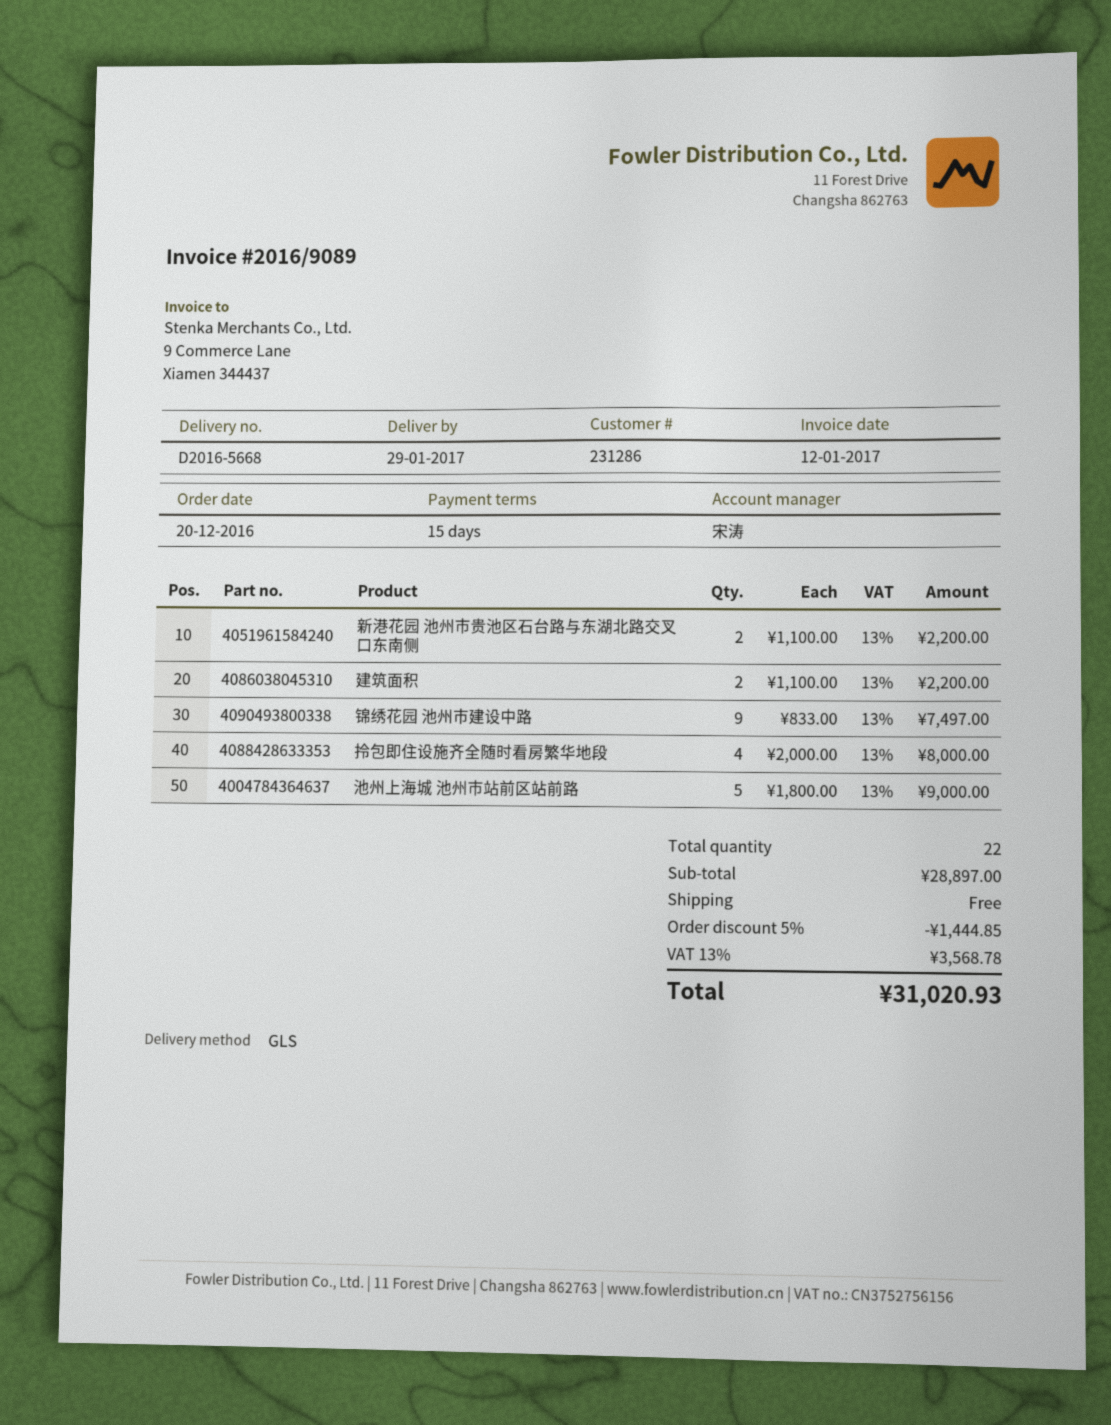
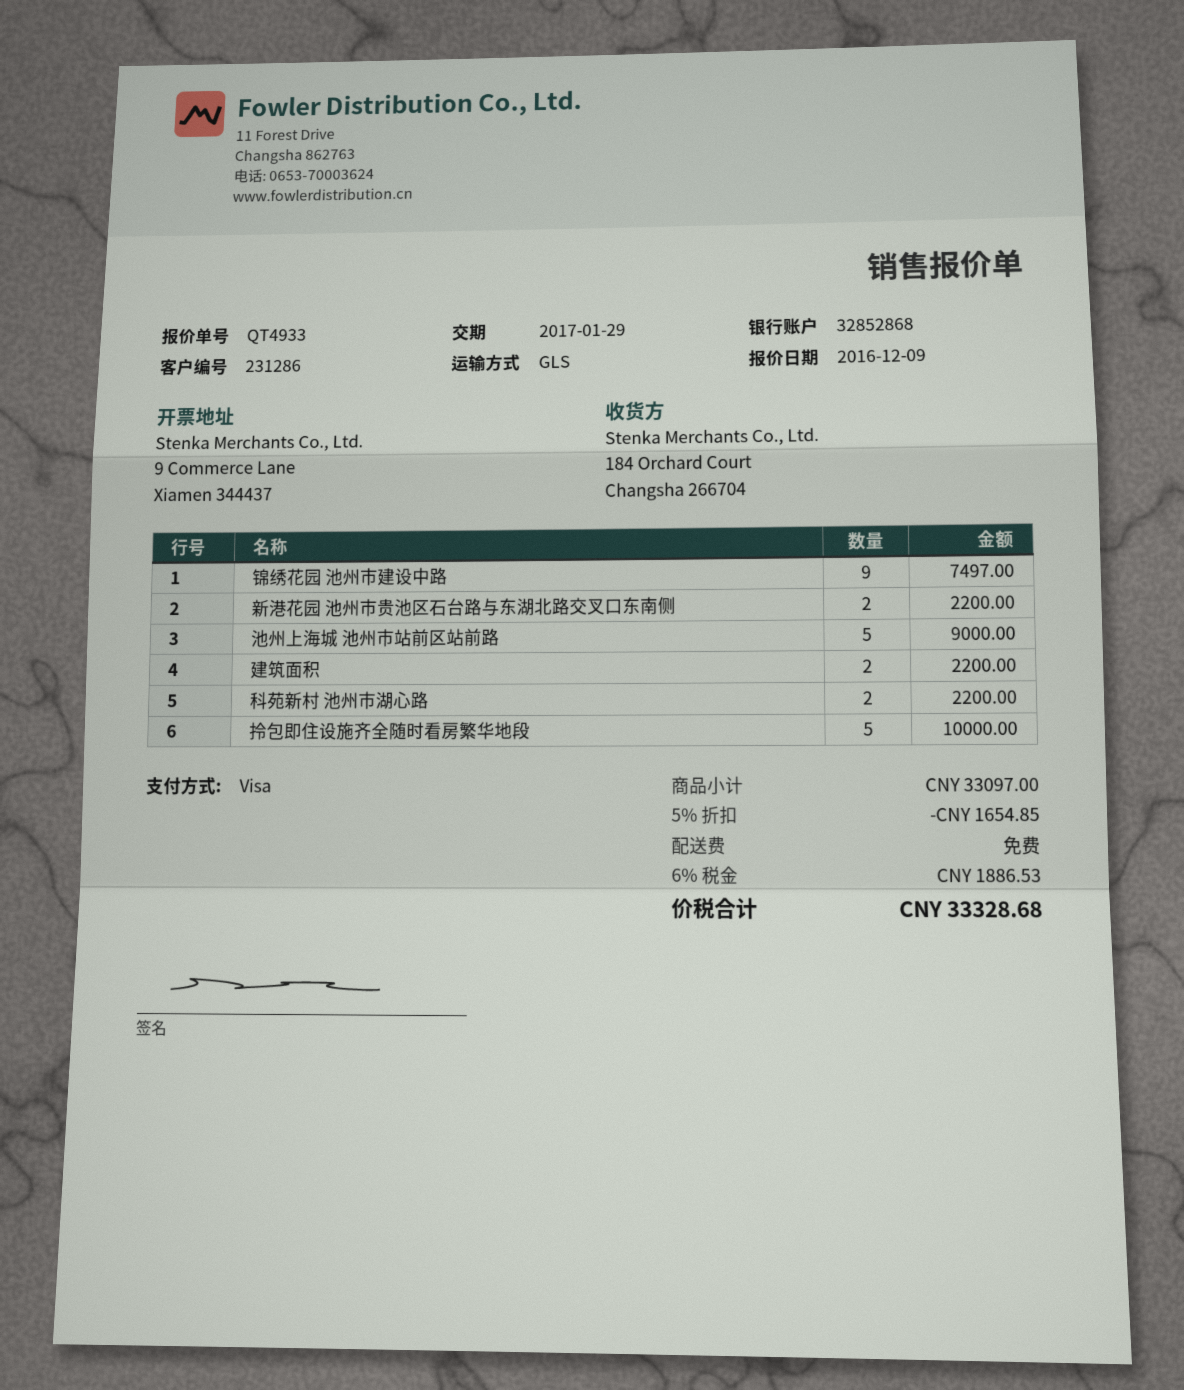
拎包即住设施齐全随时看房繁华地段: 4 for 8000.00 -> 5 for 10000.00
科苑新村 池州市湖心路: none -> 2 for 2200.00
subtotal: 28897.00 -> 33097.00
discount: 5% = 1444.85 -> 5% = 1654.85
tax: 13% = 3568.78 -> 6% = 1886.53
total: 31020.93 -> 33328.68

